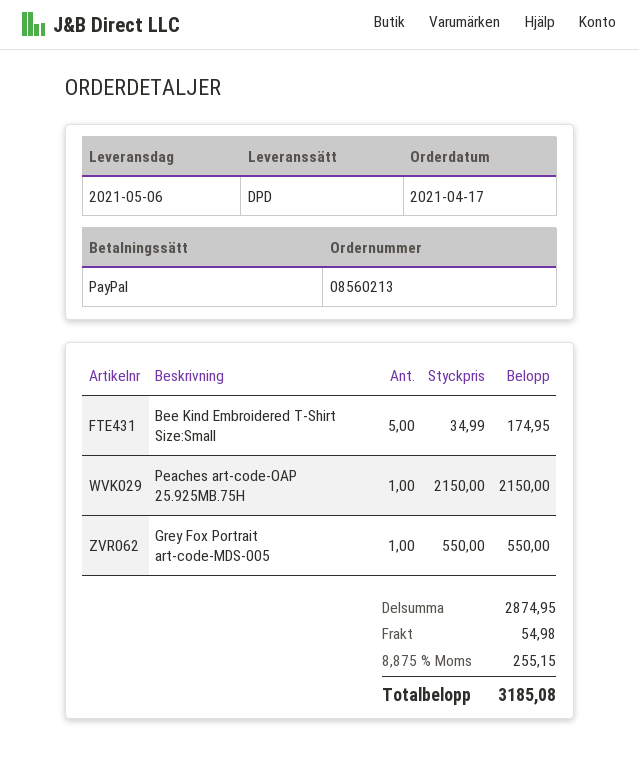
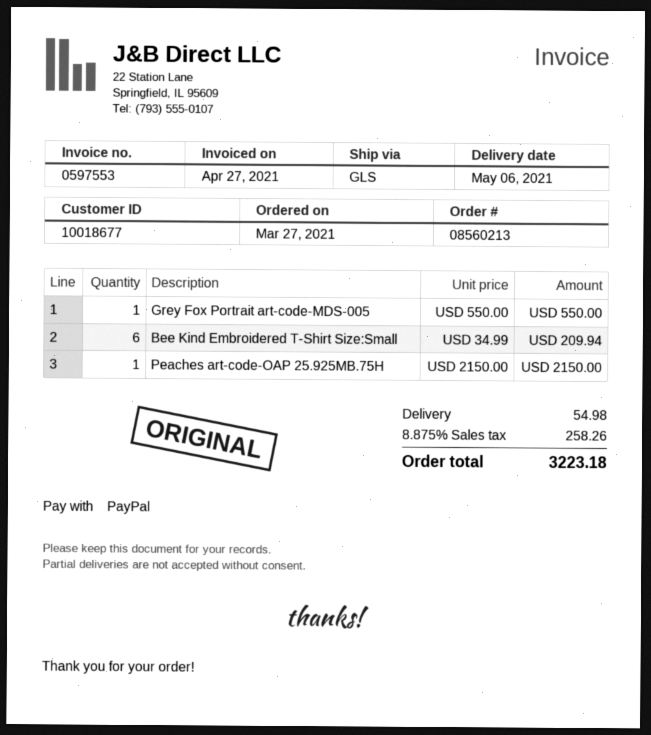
order date: 2021-04-17 -> 2021-03-27
shipping method: DPD -> GLS
Bee Kind Embroidered T-Shirt Size:Small: 5 x 34.99 = 174.95 -> 6 x 34.99 = 209.94
tax: 8.875% = 255.15 -> 8.875% = 258.26
total: 3185.08 -> 3223.18

